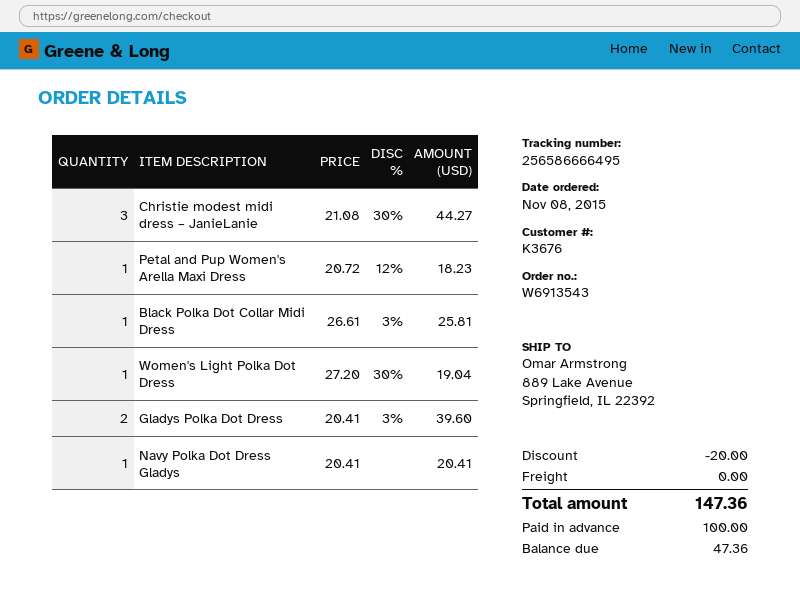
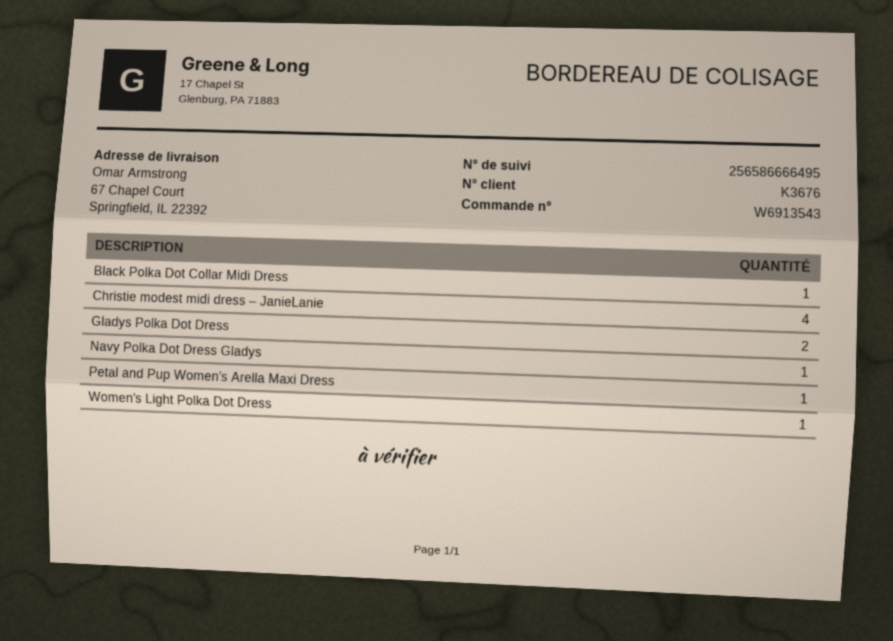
ship to: 889 Lake Avenue, Springfield, IL 22392 -> 67 Chapel Court, Springfield, IL 22392
Christie modest midi dress – JanieLanie: 3 -> 4

